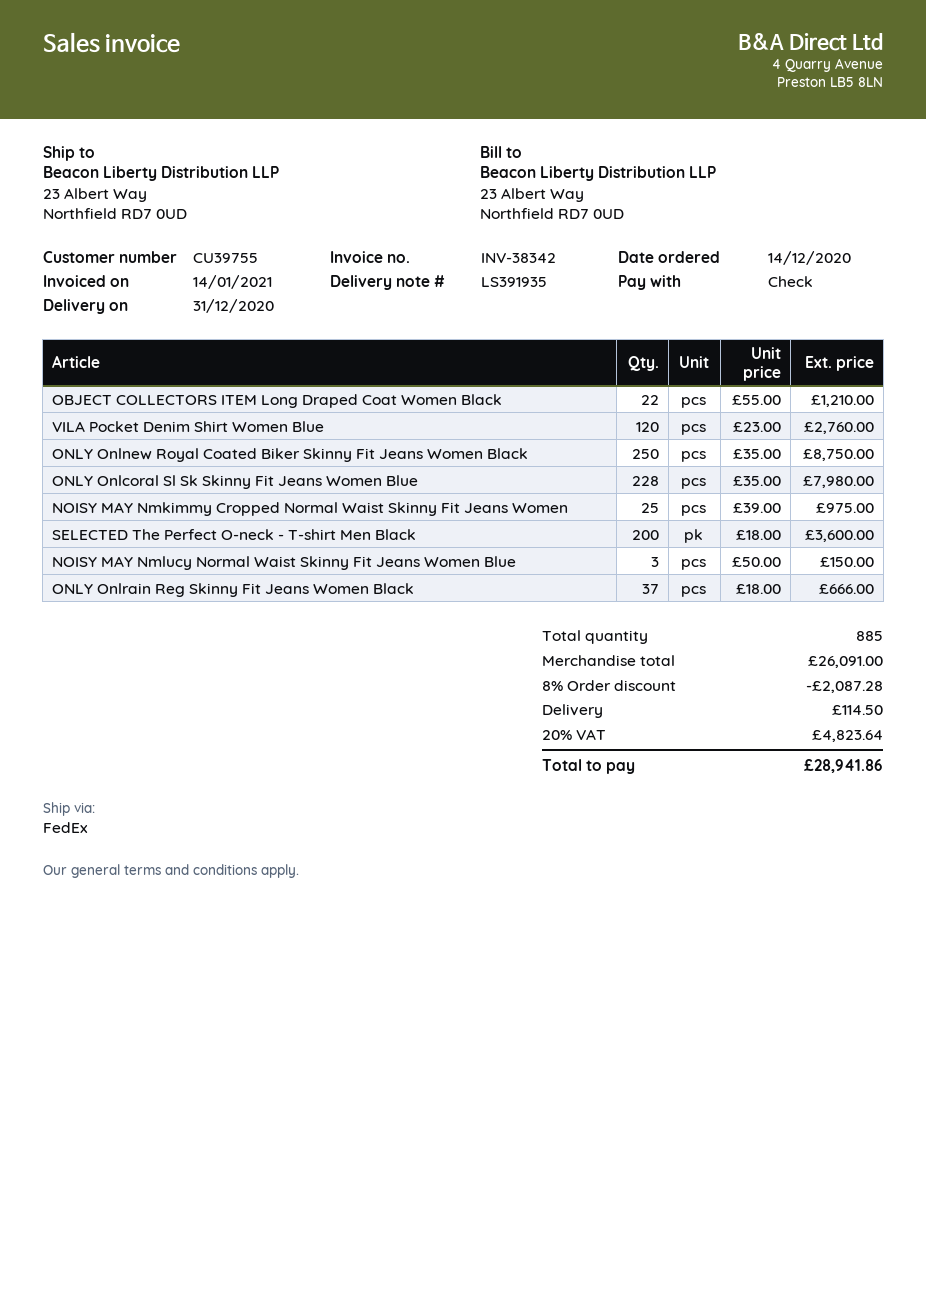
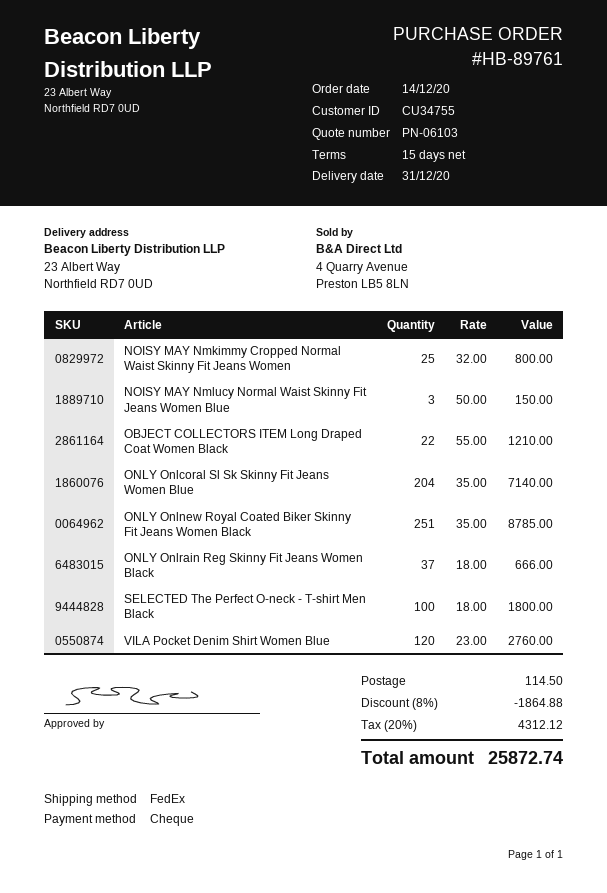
customer number: CU39755 -> CU34755
ONLY Onlnew Royal Coated Biker Skinny Fit Jeans Women Black: 250 x 35.00 = 8750.00 -> 251 x 35.00 = 8785.00
ONLY Onlcoral Sl Sk Skinny Fit Jeans Women Blue: 228 x 35.00 = 7980.00 -> 204 x 35.00 = 7140.00
NOISY MAY Nmkimmy Cropped Normal Waist Skinny Fit Jeans Women: 25 x 39.00 = 975.00 -> 25 x 32.00 = 800.00
SELECTED The Perfect O-neck - T-shirt Men Black: 200 x 18.00 = 3600.00 -> 100 x 18.00 = 1800.00
discount: 8% = 2087.28 -> 8% = 1864.88
tax: 20% = 4823.64 -> 20% = 4312.12
total: 28941.86 -> 25872.74

